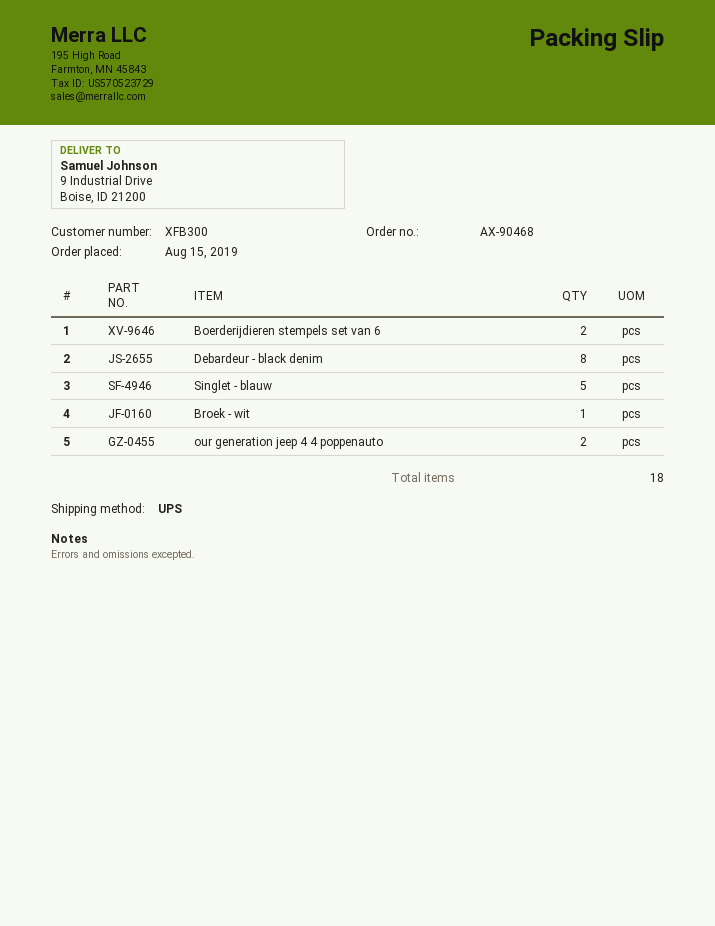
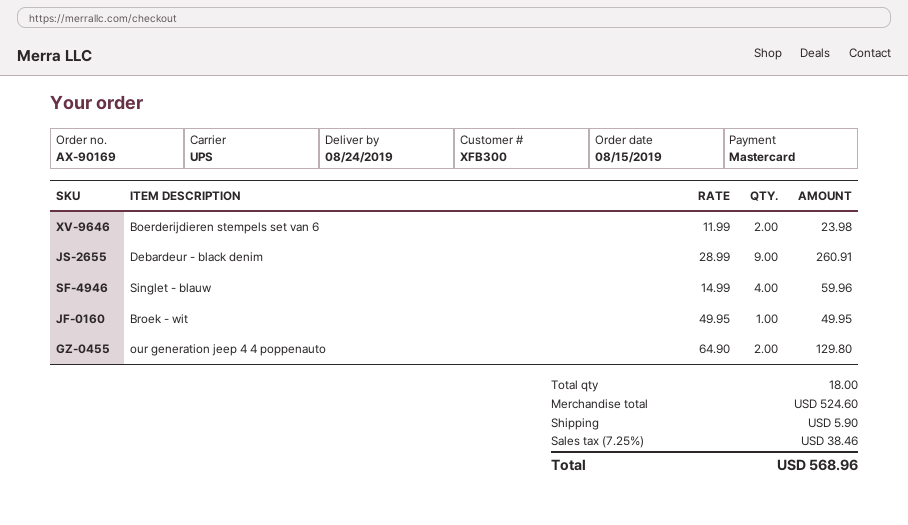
order number: AX-90468 -> AX-90169
Debardeur - black denim: 8 -> 9
Singlet - blauw: 5 -> 4

